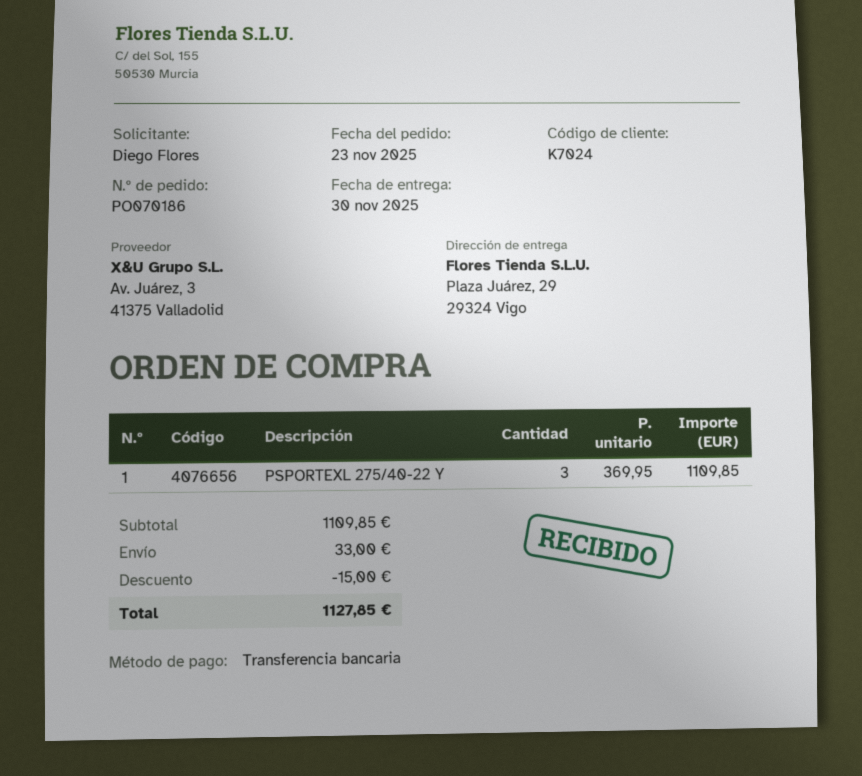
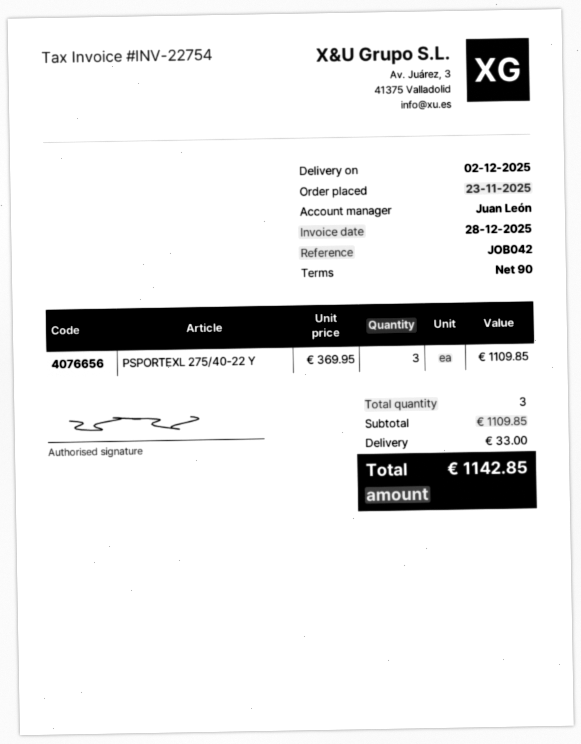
delivery date: 2025-11-30 -> 2025-12-02
discount: 15.00 -> none
total: 1127.85 -> 1142.85

